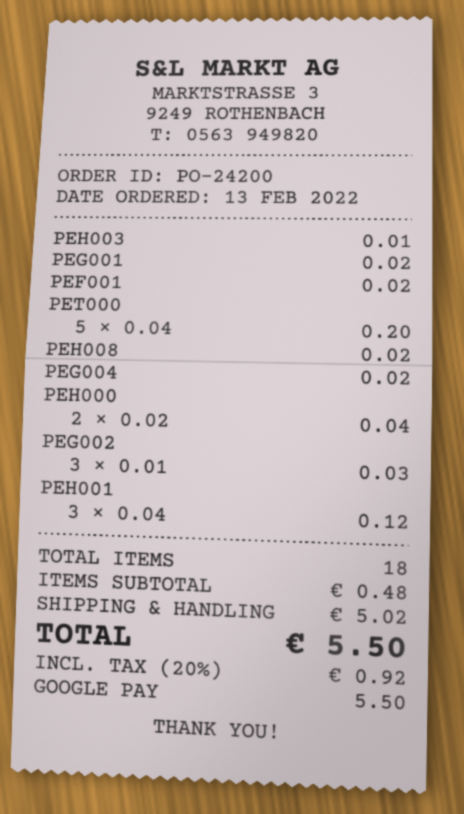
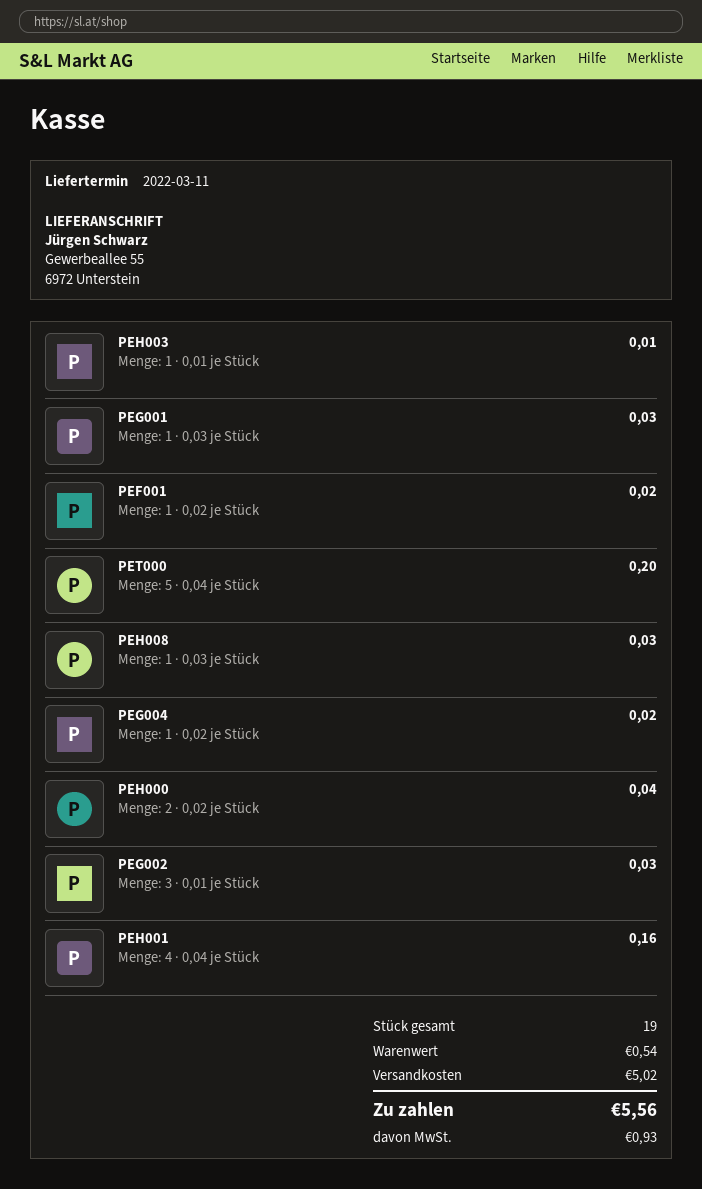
PEG001: 1 x 0.02 = 0.02 -> 1 x 0.03 = 0.03
PEH008: 1 x 0.02 = 0.02 -> 1 x 0.03 = 0.03
PEH001: 3 x 0.04 = 0.12 -> 4 x 0.04 = 0.16
total quantity: 18 -> 19
subtotal: 0.48 -> 0.54
tax: 0.92 -> 0.93
total: 5.50 -> 5.56

